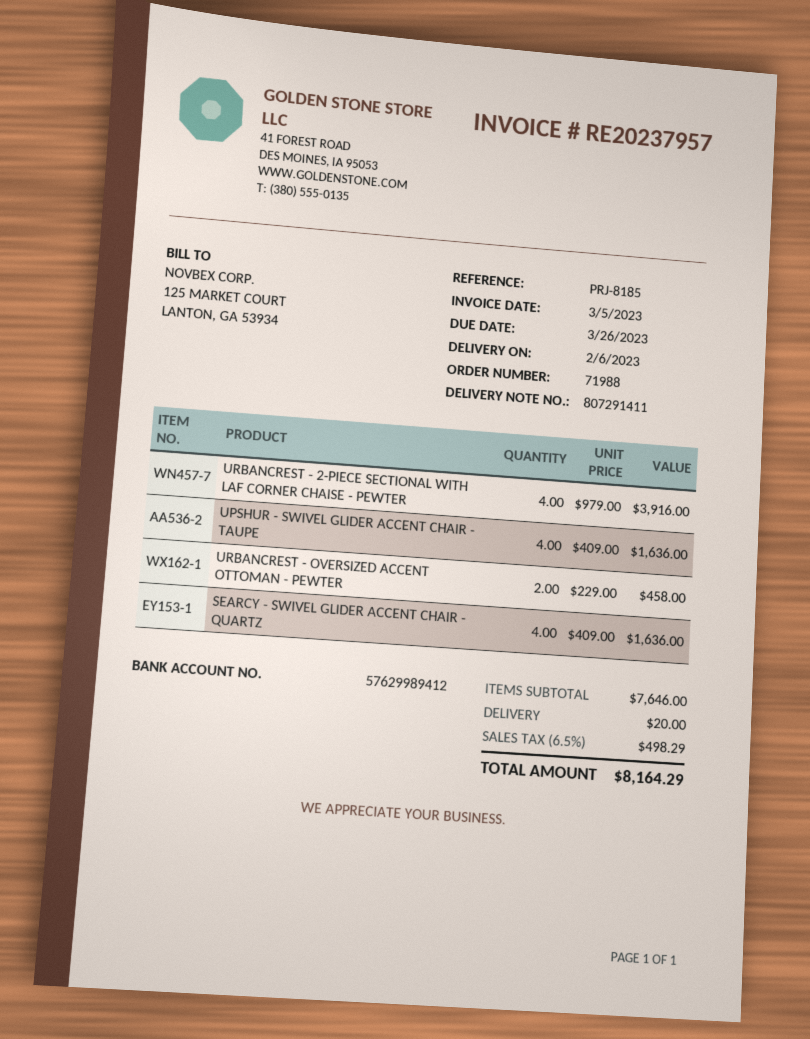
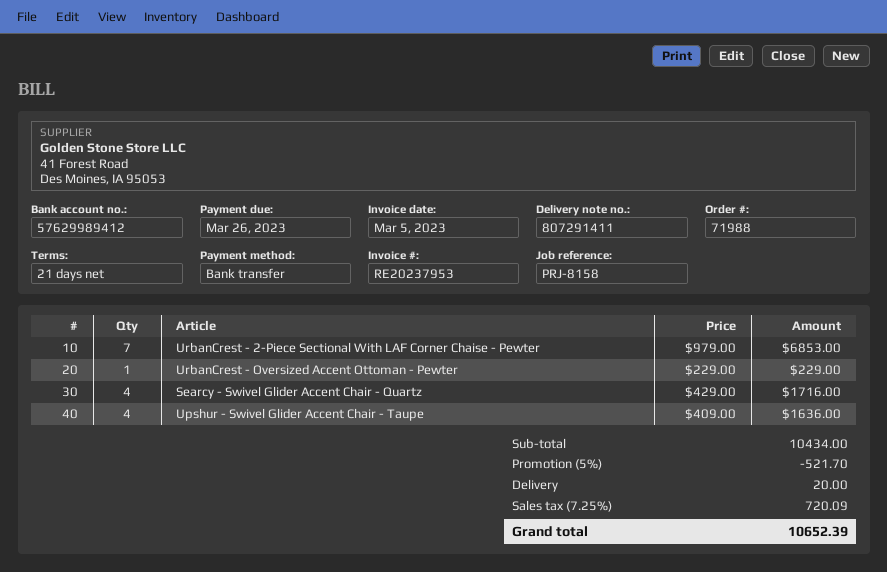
invoice number: RE20237957 -> RE20237953
reference: PRJ-8185 -> PRJ-8158
URBANCREST - 2-PIECE SECTIONAL WITH LAF CORNER CHAISE - PEWTER: 4 x 979.00 = 3916.00 -> 7 x 979.00 = 6853.00
URBANCREST - OVERSIZED ACCENT OTTOMAN - PEWTER: 2 x 229.00 = 458.00 -> 1 x 229.00 = 229.00
SEARCY - SWIVEL GLIDER ACCENT CHAIR - QUARTZ: 4 x 409.00 = 1636.00 -> 4 x 429.00 = 1716.00
subtotal: 7646.00 -> 10434.00
discount: none -> 5% = 521.70
tax: 6.5% = 498.29 -> 7.25% = 720.09
total: 8164.29 -> 10652.39

